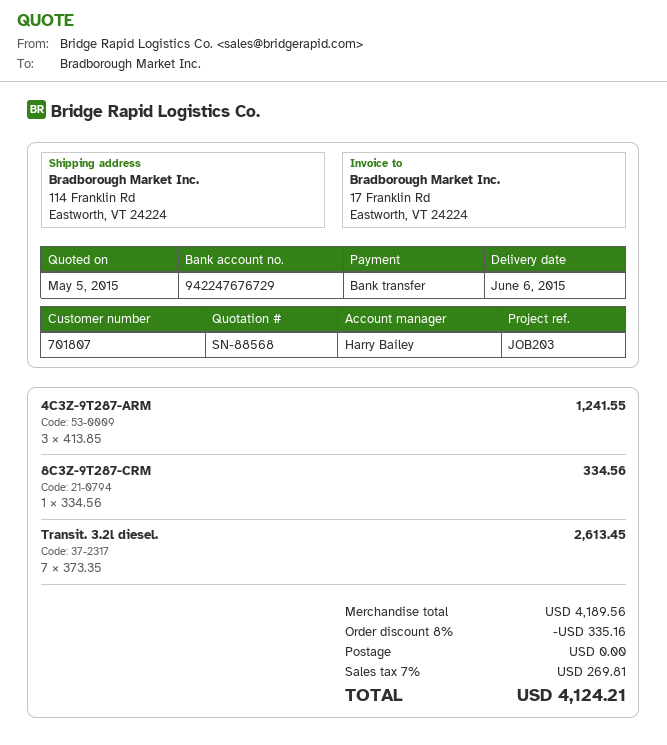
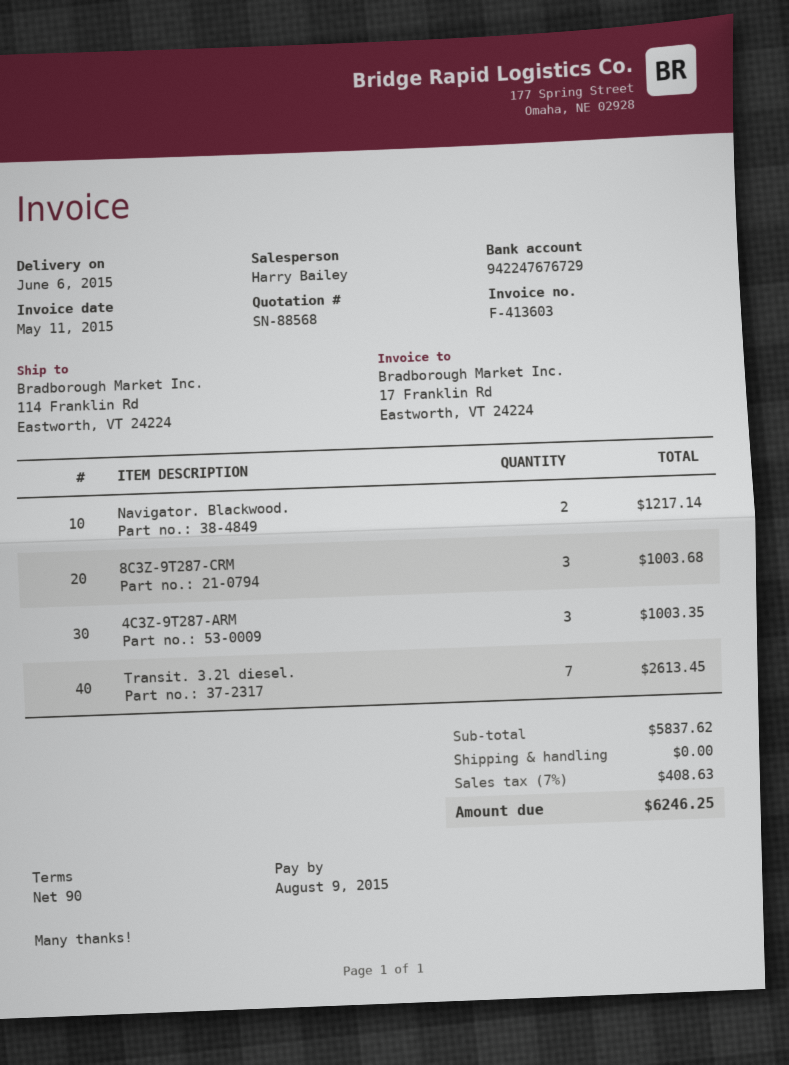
4C3Z-9T287-ARM: 3 for 1241.55 -> 3 for 1003.35
8C3Z-9T287-CRM: 1 for 334.56 -> 3 for 1003.68
Navigator. Blackwood.: none -> 2 for 1217.14
subtotal: 4189.56 -> 5837.62
discount: 8% = 335.16 -> none
tax: 7% = 269.81 -> 7% = 408.63
total: 4124.21 -> 6246.25

